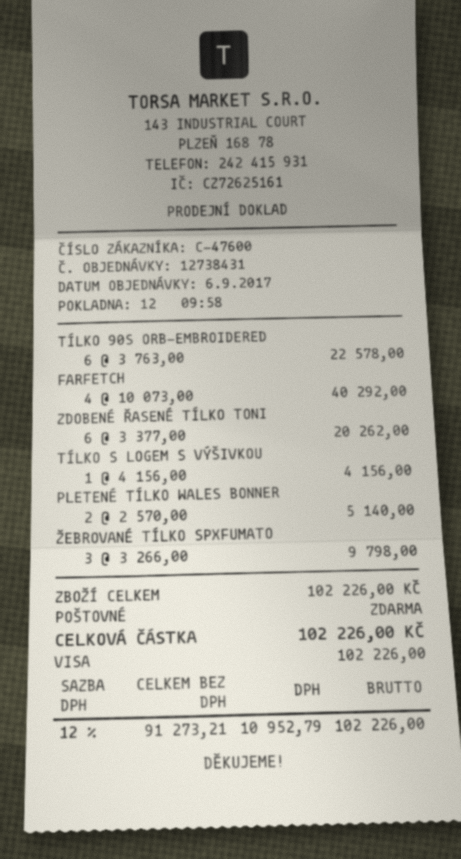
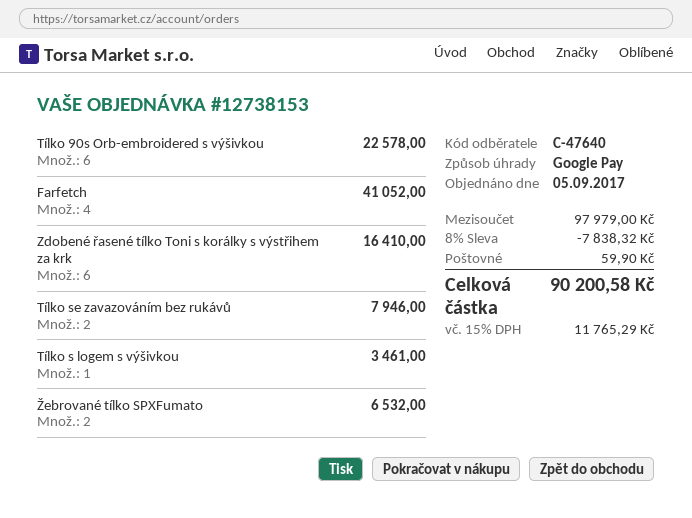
order number: 12738431 -> 12738153
order date: 2017-09-06 -> 2017-09-05
customer number: C-47600 -> C-47640
payment method: Visa -> Google Pay
FARFETCH: 4 for 40292.00 -> 4 for 41052.00
ZDOBENÉ ŘASENÉ TÍLKO TONI: 6 for 20262.00 -> 6 for 16410.00
TÍLKO S LOGEM S VÝŠIVKOU: 1 for 4156.00 -> 1 for 3461.00
PLETENÉ TÍLKO WALES BONNER: 2 for 5140.00 -> none
ŽEBROVANÉ TÍLKO SPXFUMATO: 3 for 9798.00 -> 2 for 6532.00
Tílko se zavazováním bez rukávů: none -> 2 for 7946.00
subtotal: 102226.00 -> 97979.00
discount: none -> 8% = 7838.32
shipping: 0.00 -> 59.90
tax: 12% = 10952.79 -> 15% = 11765.29
total: 102226.00 -> 90200.58

